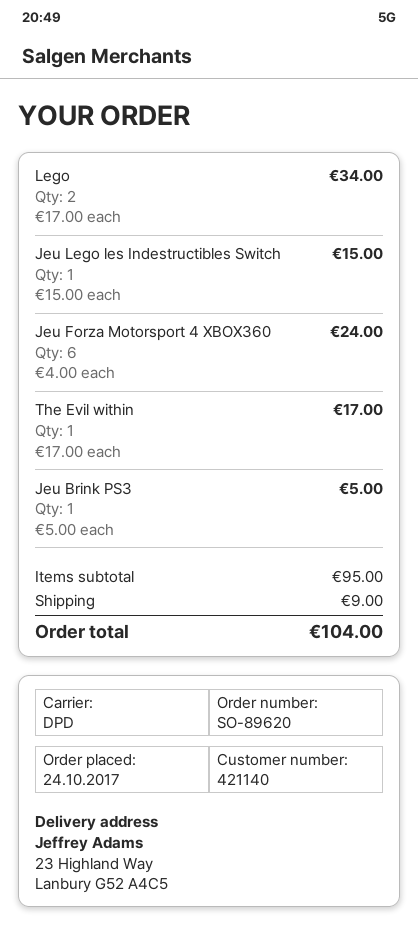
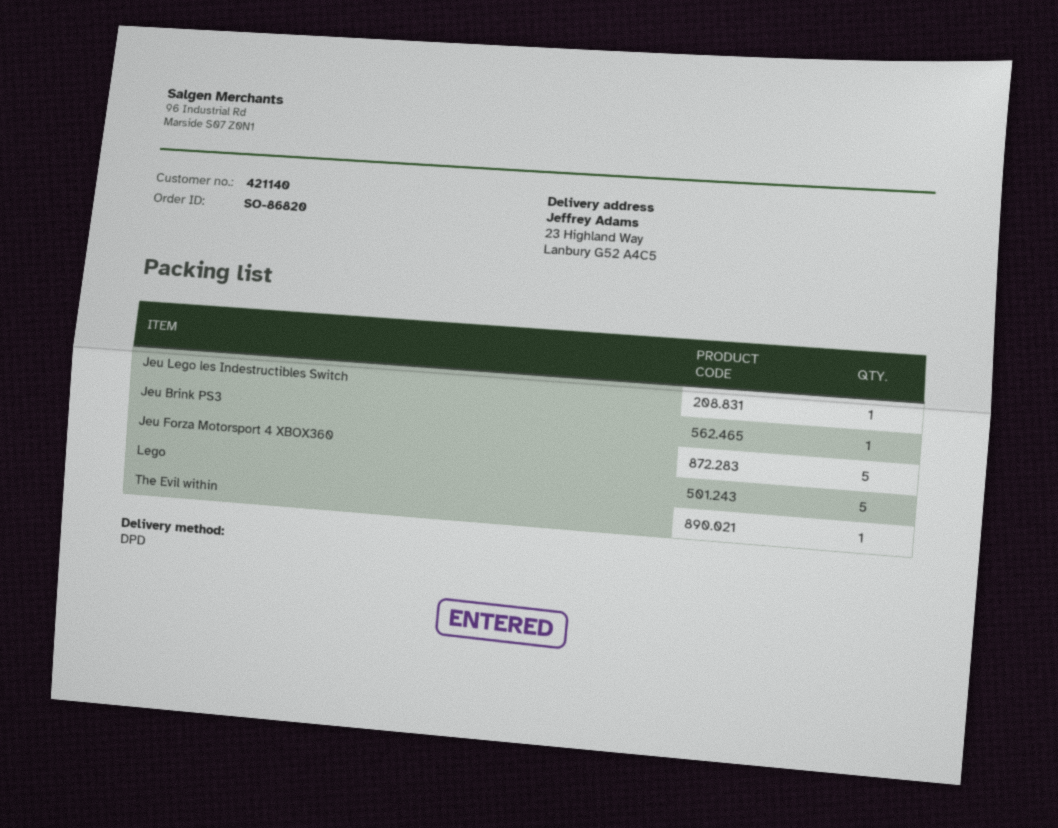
order number: SO-89620 -> SO-86820
Lego: 2 -> 5
Jeu Forza Motorsport 4 XBOX360: 6 -> 5

